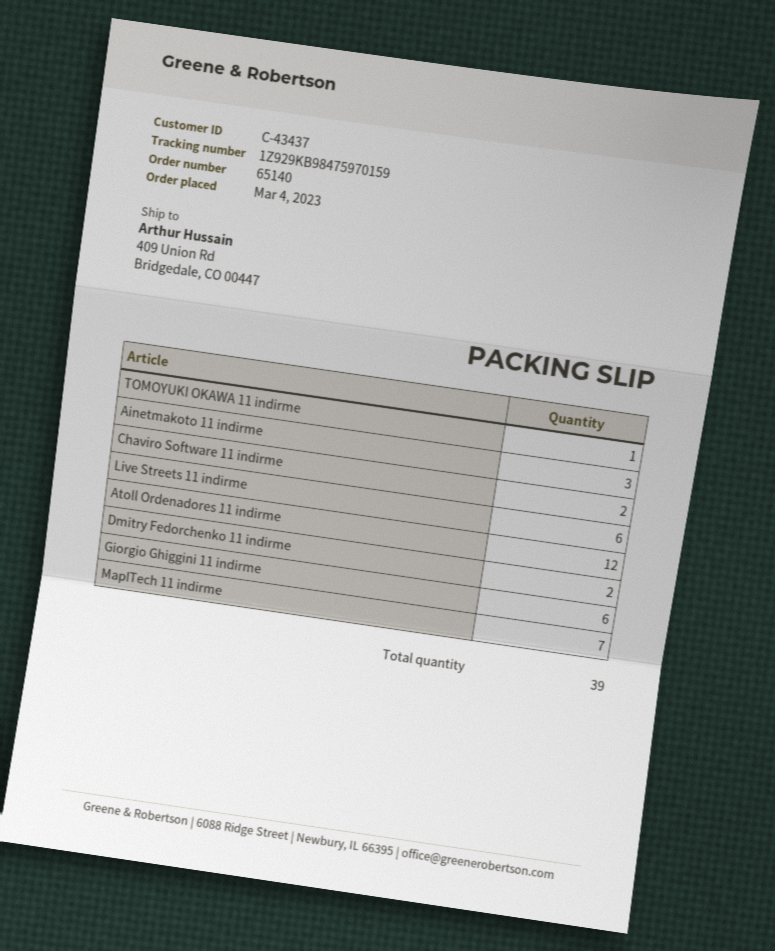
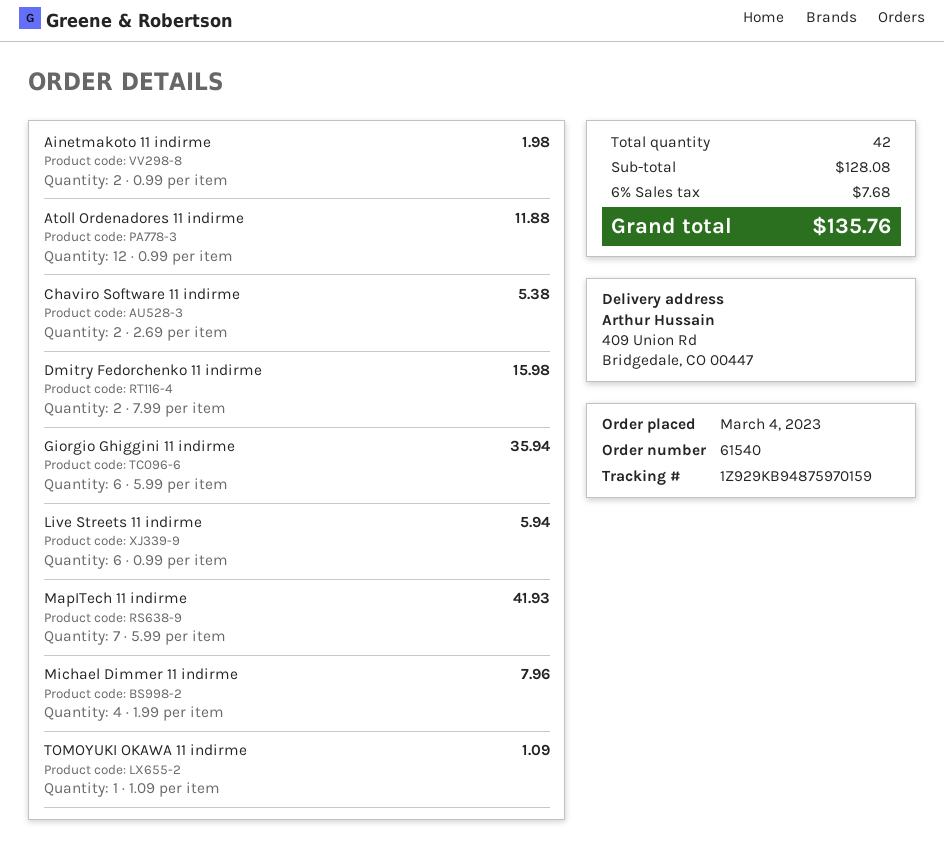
order number: 65140 -> 61540
tracking number: 1Z929KB98475970159 -> 1Z929KB94875970159
Ainetmakoto 11 indirme: 3 -> 2
Michael Dimmer 11 indirme: none -> 4
total quantity: 39 -> 42

